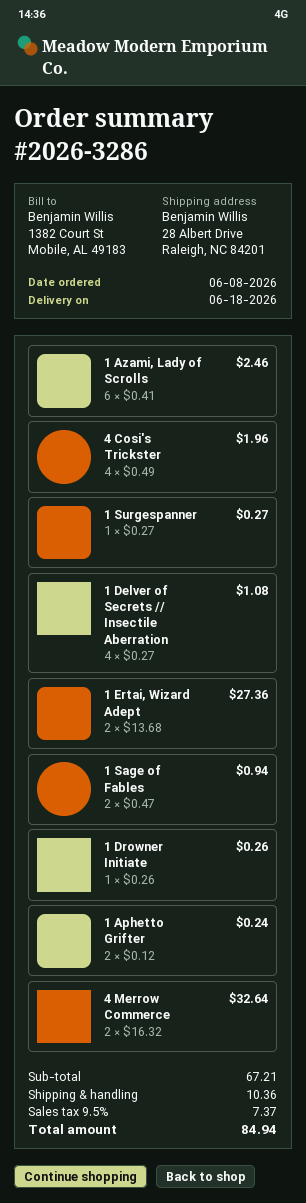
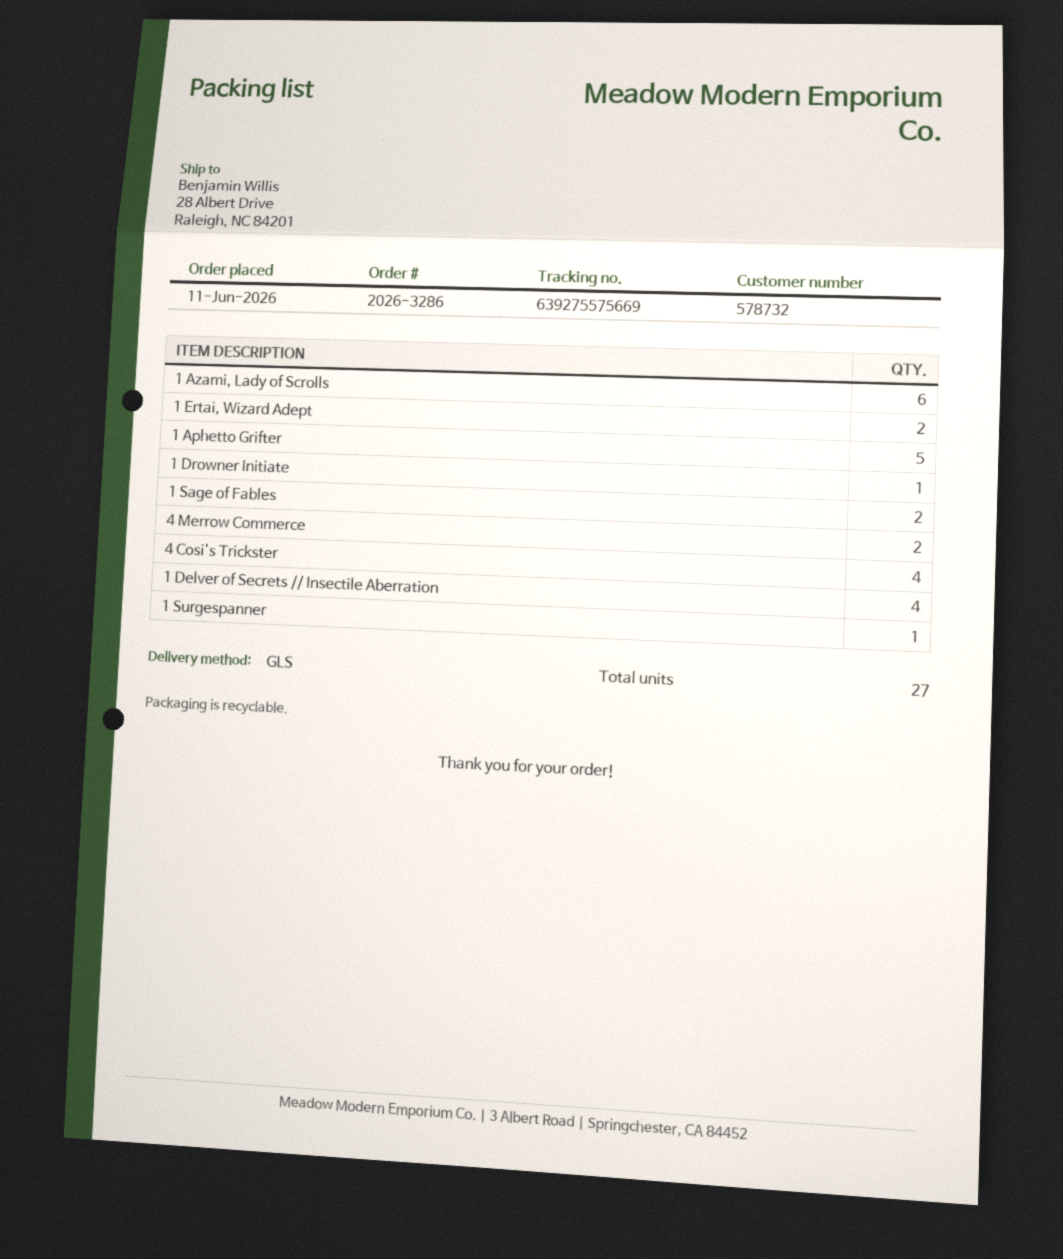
order date: 2026-06-08 -> 2026-06-11
1 Aphetto Grifter: 2 -> 5

